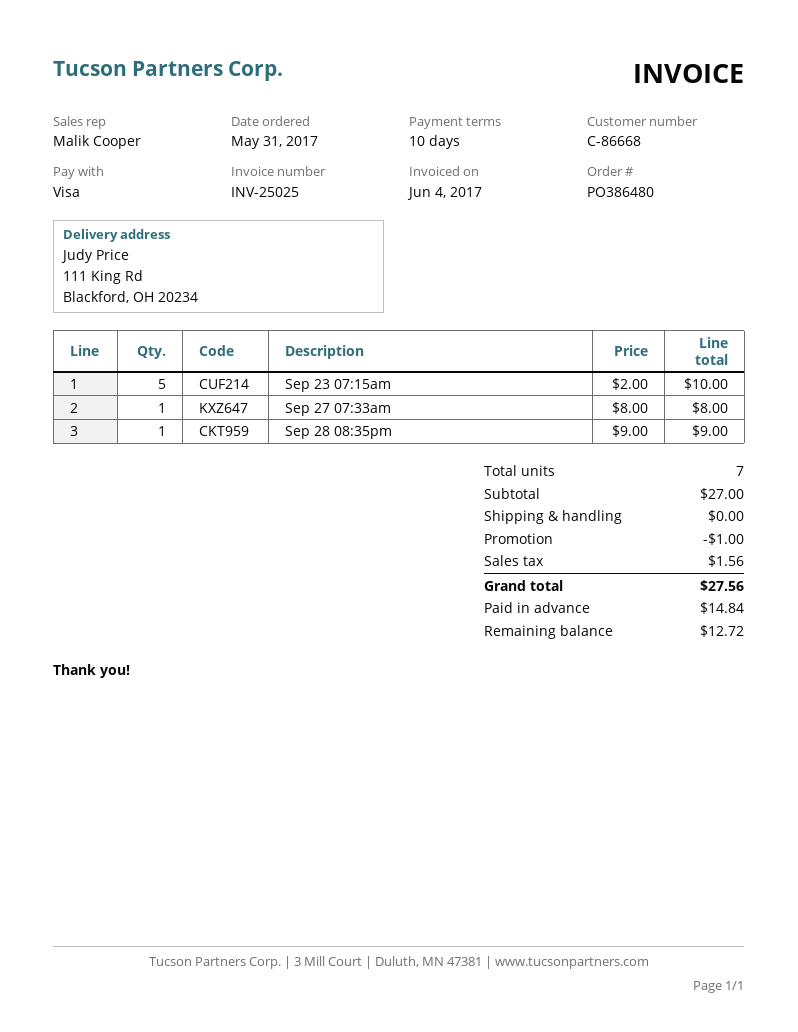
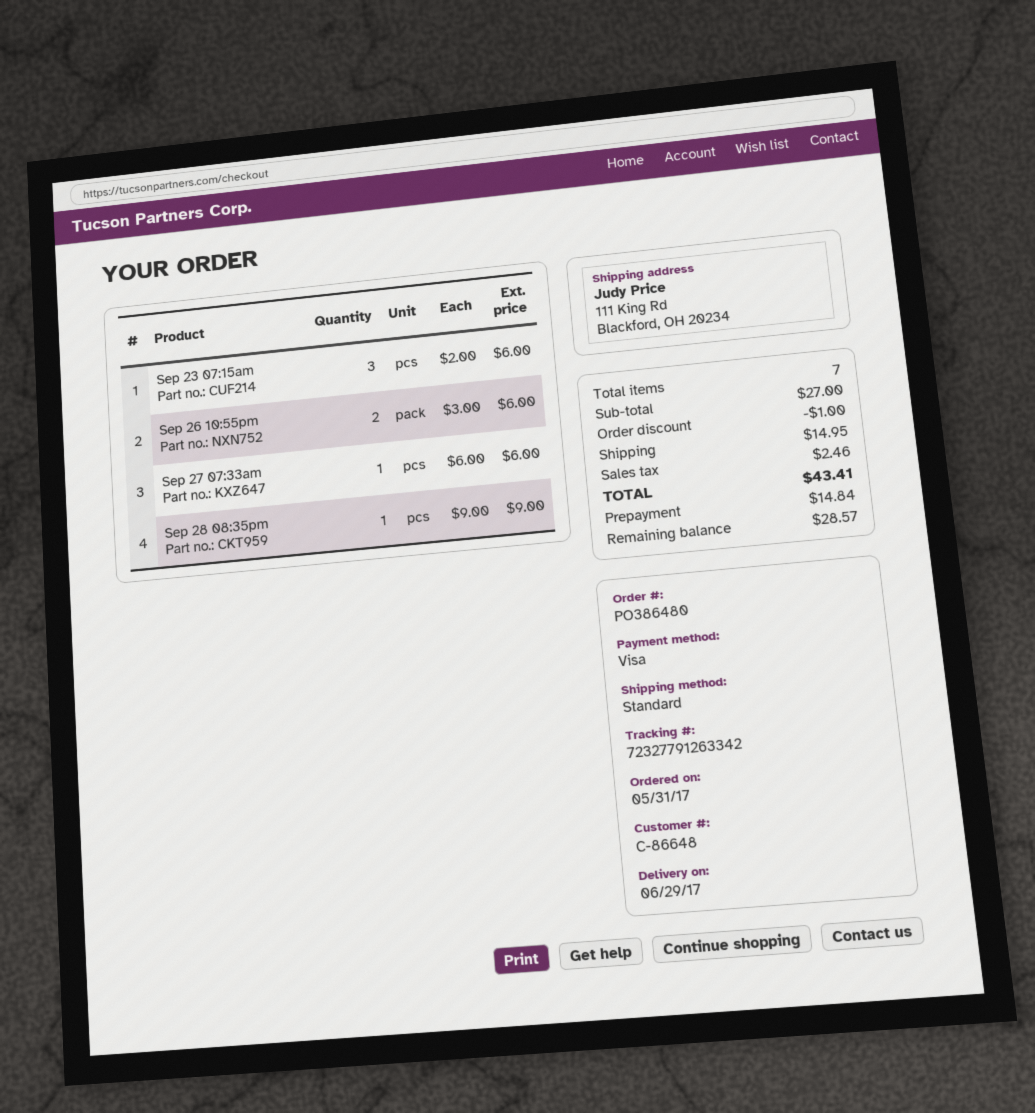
customer number: C-86668 -> C-86648
Sep 23 07:15am: 5 x 2.00 = 10.00 -> 3 x 2.00 = 6.00
Sep 27 07:33am: 1 x 8.00 = 8.00 -> 1 x 6.00 = 6.00
Sep 26 10:55pm: none -> 2 x 3.00 = 6.00
shipping: 0.00 -> 14.95
tax: 1.56 -> 2.46
total: 27.56 -> 43.41
balance: 12.72 -> 28.57

